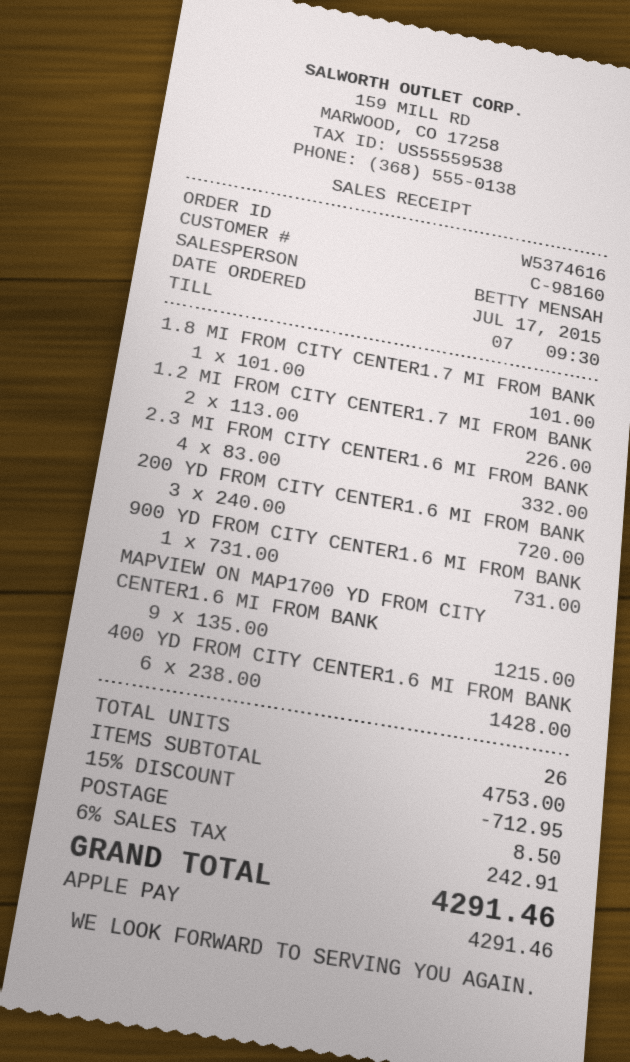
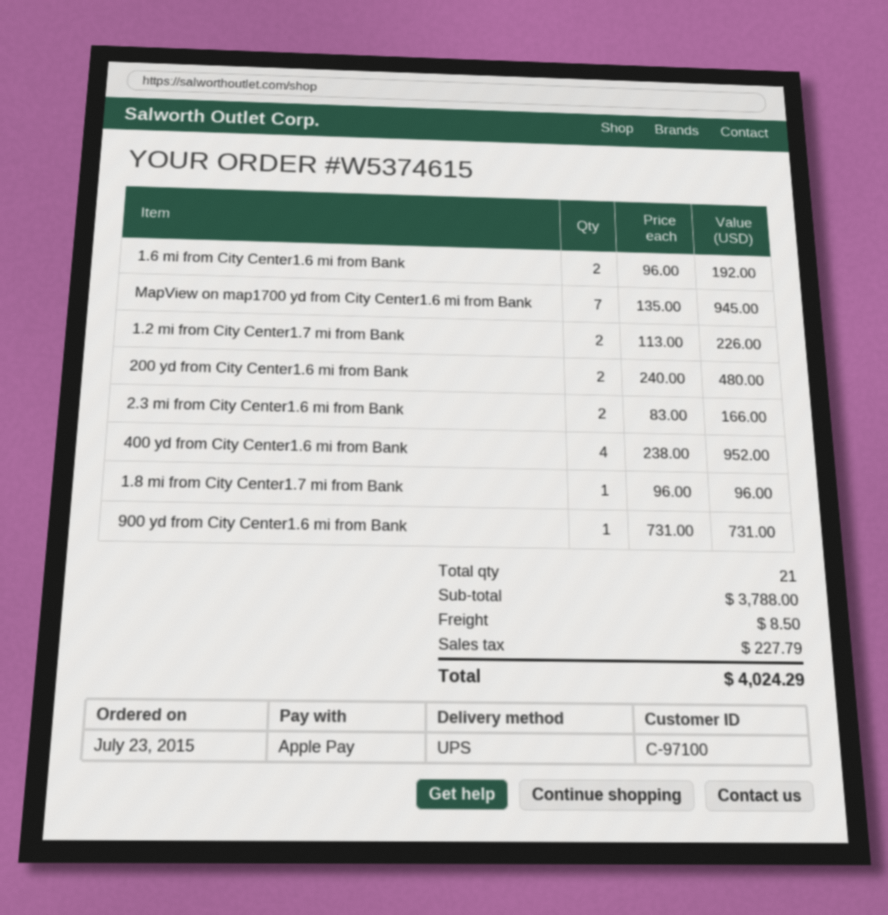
order number: W5374616 -> W5374615
order date: 2015-07-17 -> 2015-07-23
customer number: C-98160 -> C-97100
1.8 MI FROM CITY CENTER1.7 MI FROM BANK: 1 x 101.00 = 101.00 -> 1 x 96.00 = 96.00
2.3 MI FROM CITY CENTER1.6 MI FROM BANK: 4 x 83.00 = 332.00 -> 2 x 83.00 = 166.00
200 YD FROM CITY CENTER1.6 MI FROM BANK: 3 x 240.00 = 720.00 -> 2 x 240.00 = 480.00
MAPVIEW ON MAP1700 YD FROM CITY CENTER1.6 MI FROM BANK: 9 x 135.00 = 1215.00 -> 7 x 135.00 = 945.00
400 YD FROM CITY CENTER1.6 MI FROM BANK: 6 x 238.00 = 1428.00 -> 4 x 238.00 = 952.00
1.6 mi from City Center1.6 mi from Bank: none -> 2 x 96.00 = 192.00
total quantity: 26 -> 21
subtotal: 4753.00 -> 3788.00
discount: 15% = 712.95 -> none
tax: 242.91 -> 227.79
total: 4291.46 -> 4024.29

